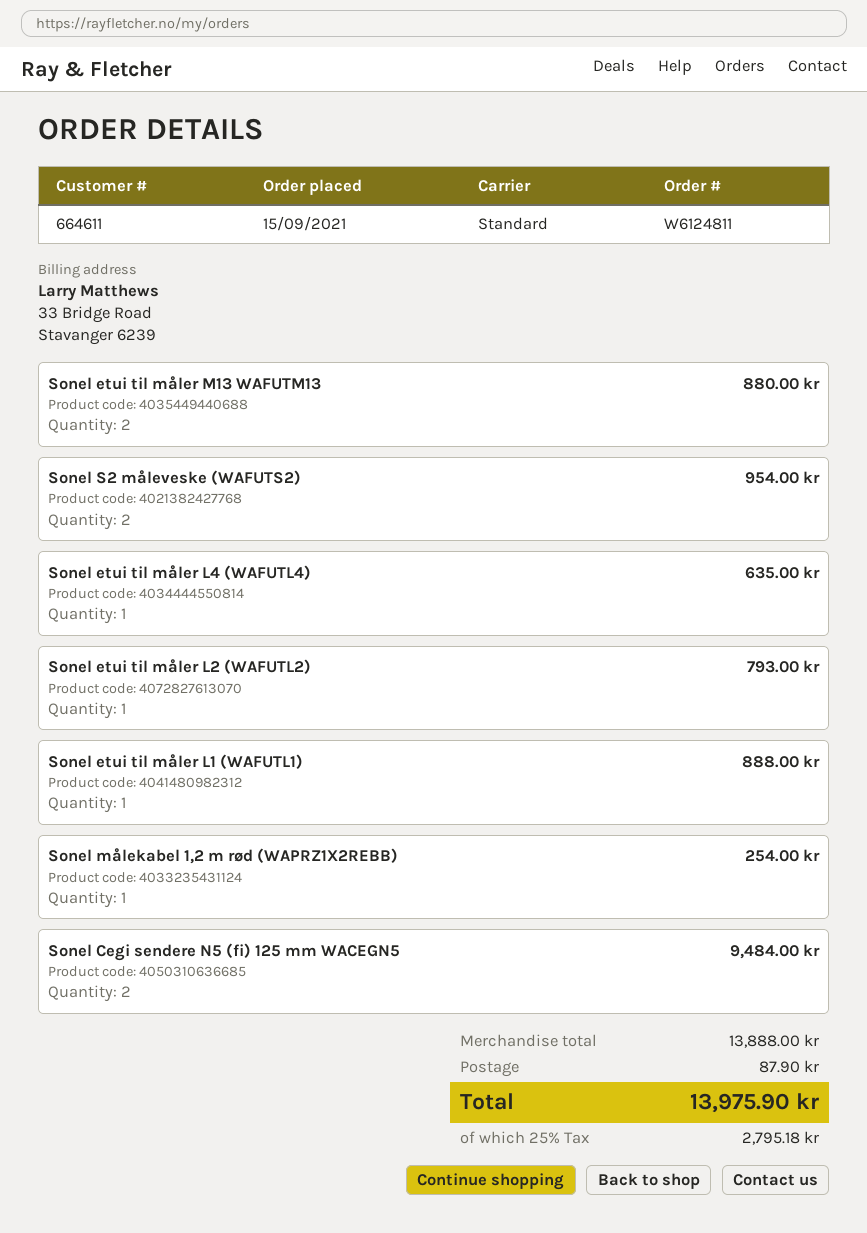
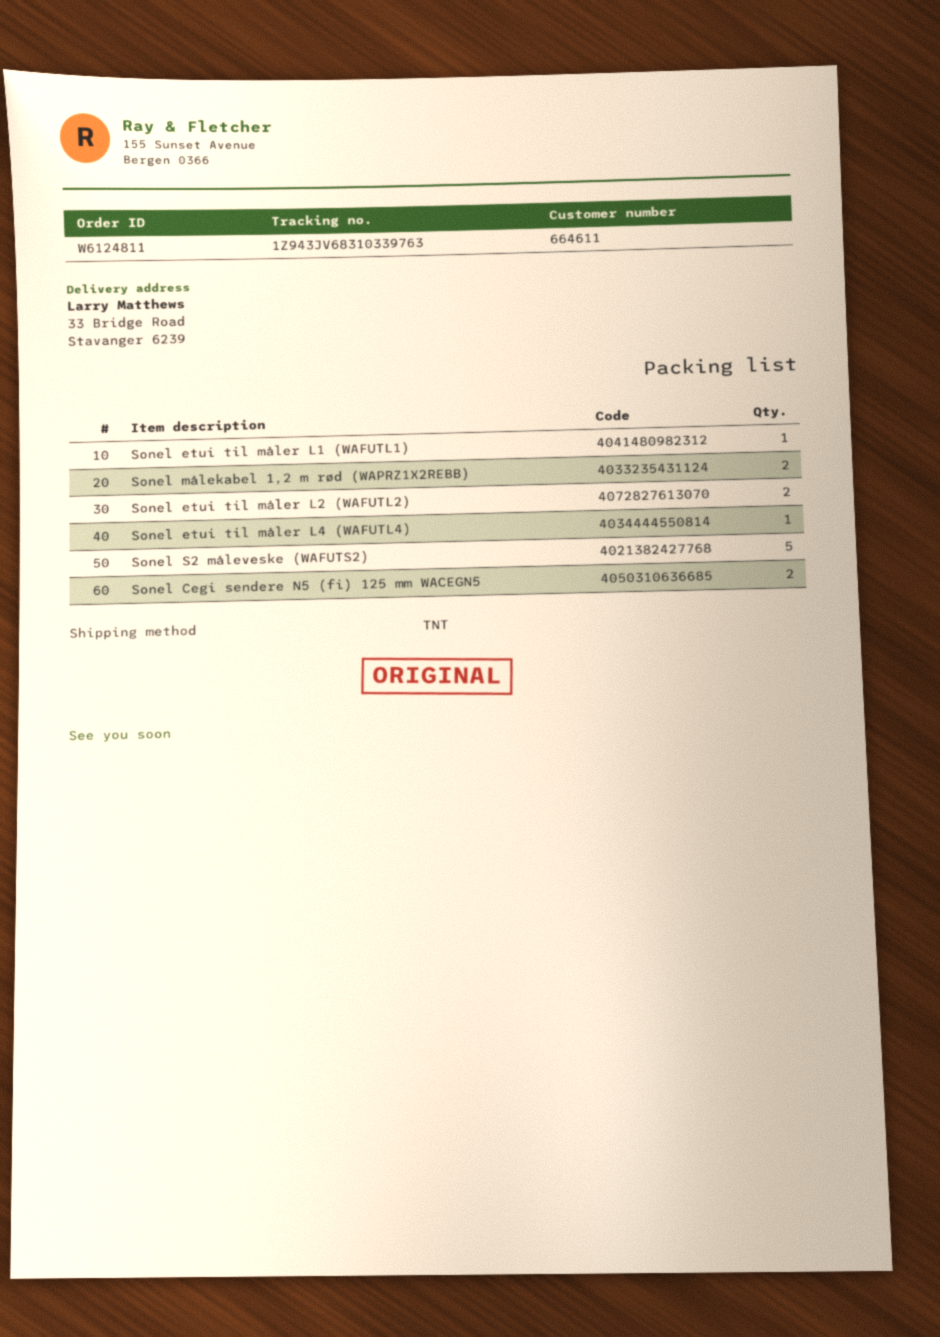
shipping method: standard -> TNT
Sonel etui til måler M13 WAFUTM13: 2 -> none
Sonel S2 måleveske (WAFUTS2): 2 -> 5
Sonel etui til måler L2 (WAFUTL2): 1 -> 2
Sonel målekabel 1,2 m rød (WAPRZ1X2REBB): 1 -> 2

